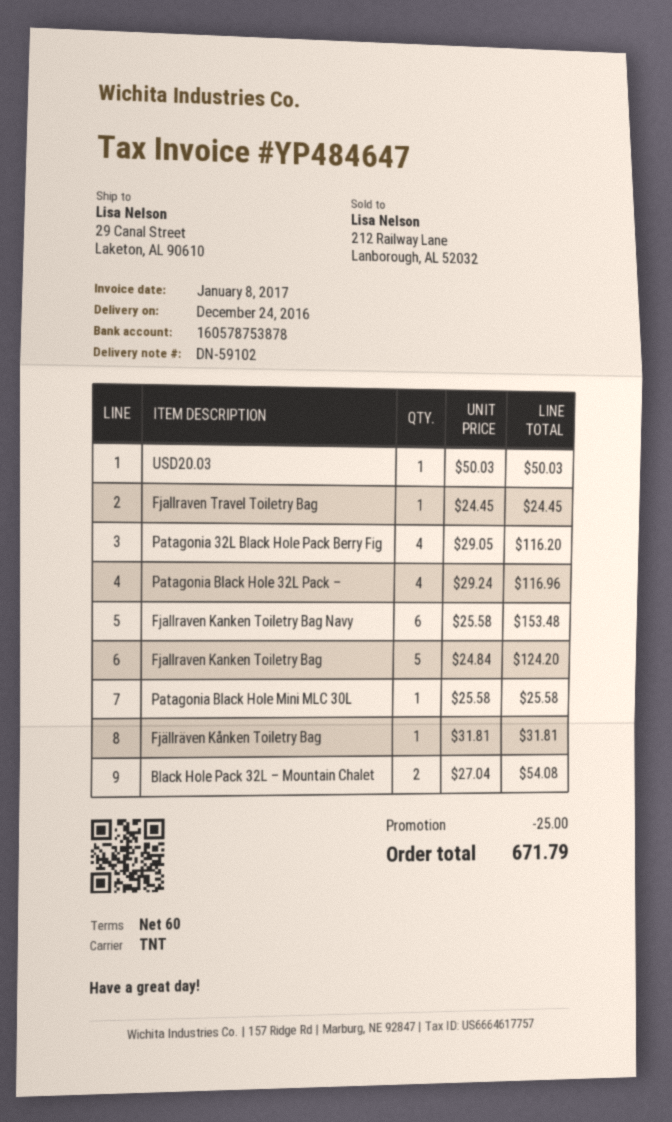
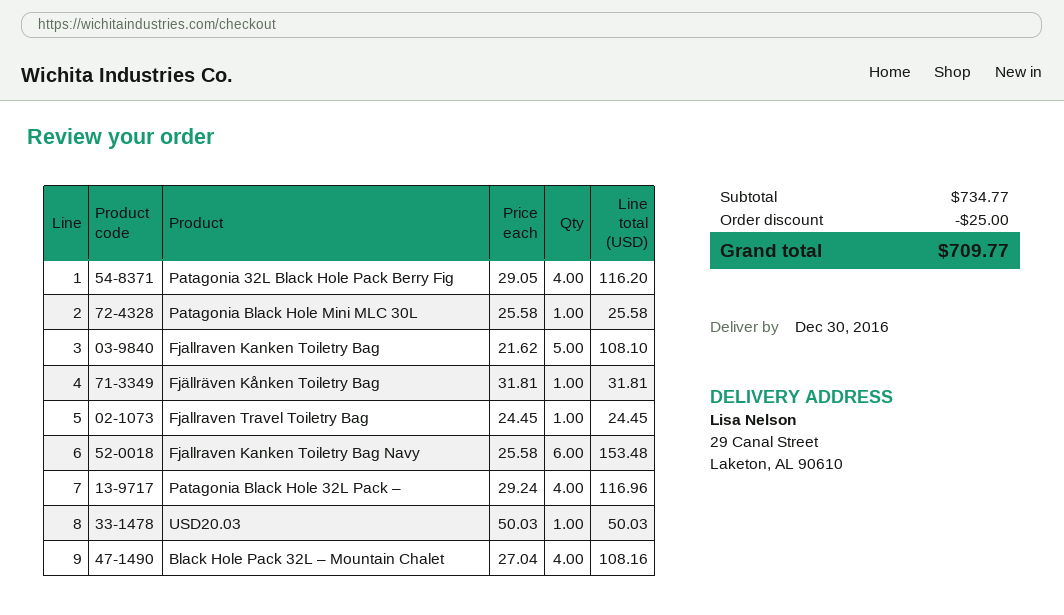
delivery date: 2016-12-24 -> 2016-12-30
Fjallraven Kanken Toiletry Bag: 5 x 24.84 = 124.20 -> 5 x 21.62 = 108.10
Black Hole Pack 32L – Mountain Chalet: 2 x 27.04 = 54.08 -> 4 x 27.04 = 108.16
total: 671.79 -> 709.77

